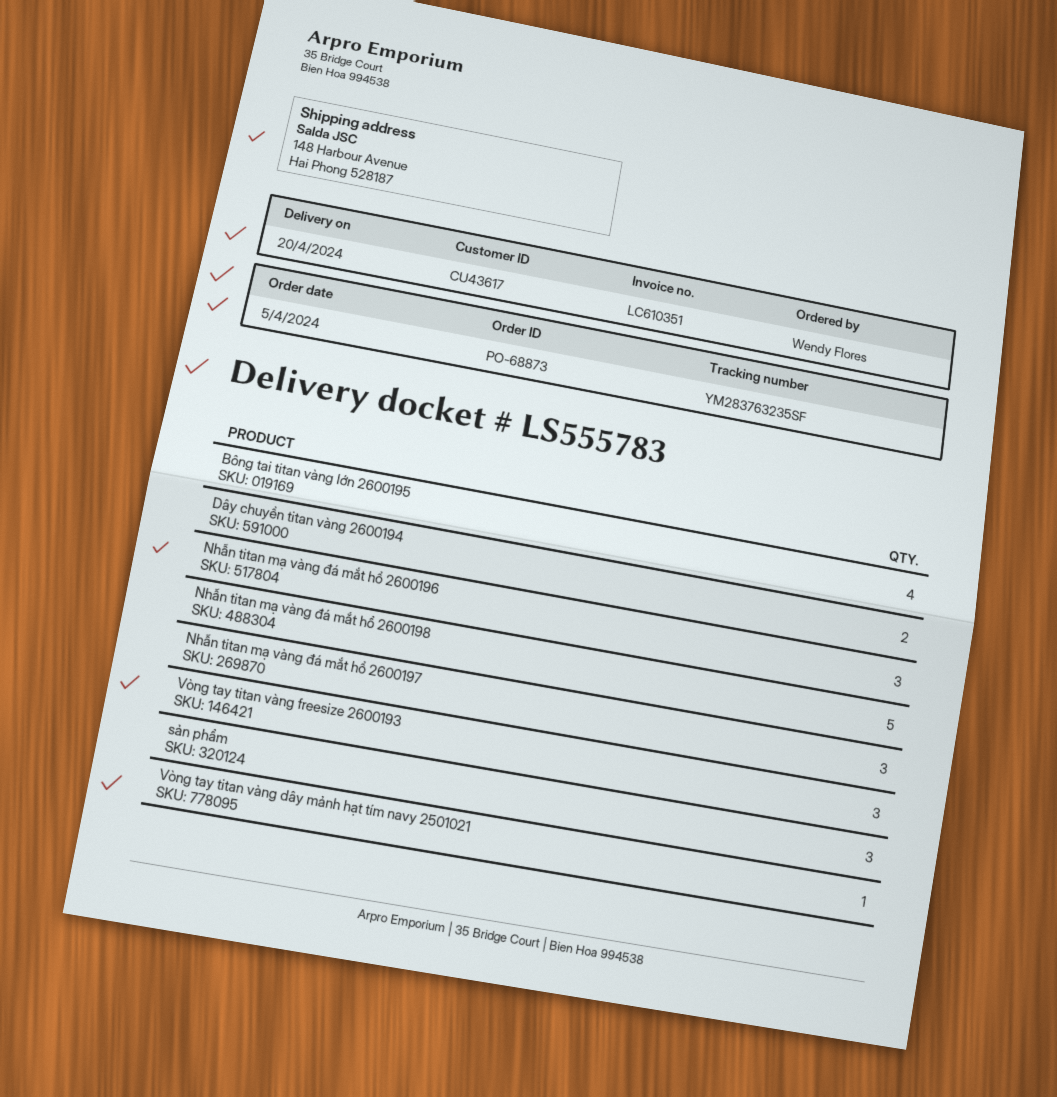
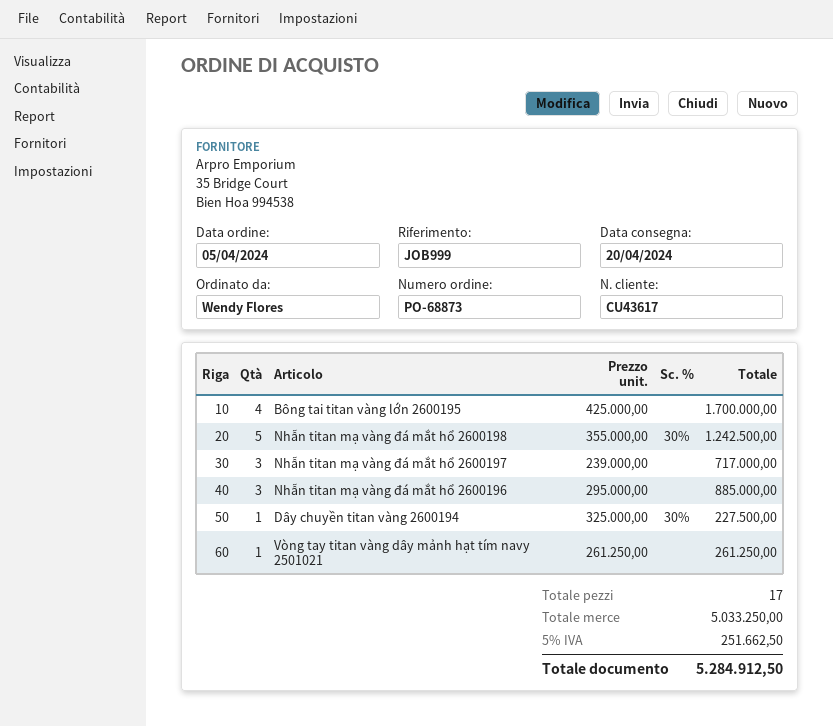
Dây chuyền titan vàng 2600194: 2 -> 1
Vòng tay titan vàng freesize 2600193: 3 -> none
sản phẩm: 3 -> none

